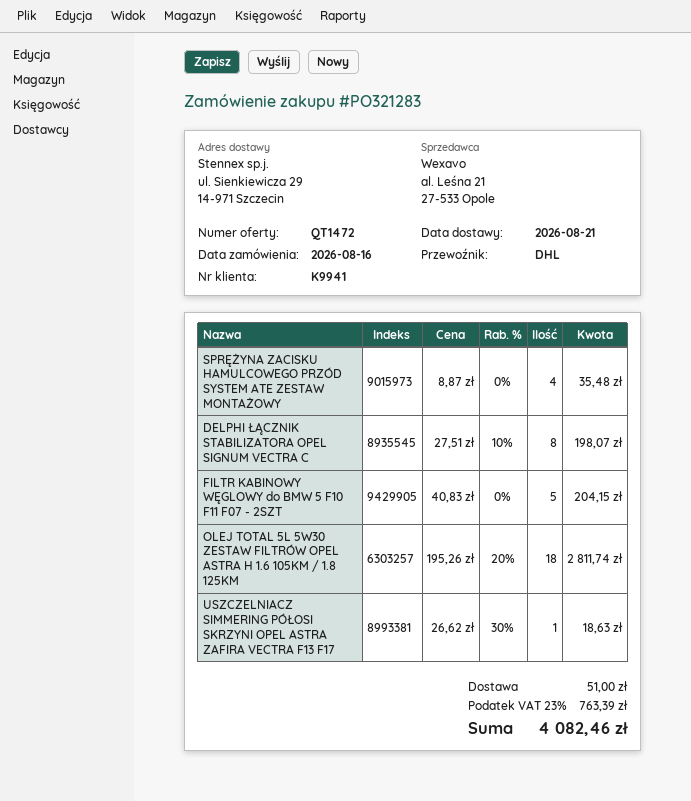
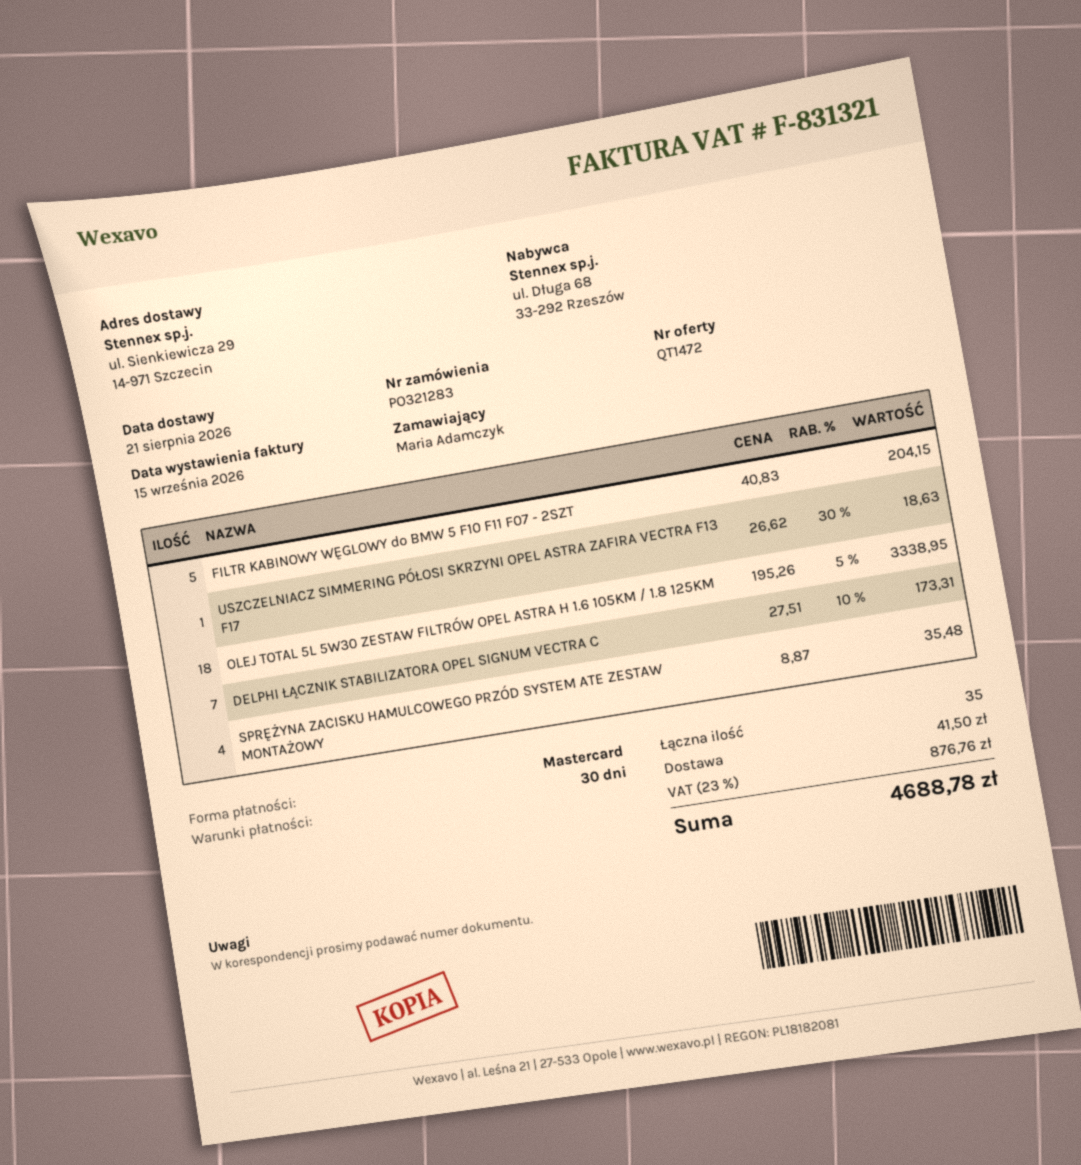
DELPHI ŁĄCZNIK STABILIZATORA OPEL SIGNUM VECTRA C: 8 x 27.51 - 10% = 198.07 -> 7 x 27.51 - 10% = 173.31
OLEJ TOTAL 5L 5W30 ZESTAW FILTRÓW OPEL ASTRA H 1.6 105KM / 1.8 125KM: 18 x 195.26 - 20% = 2811.74 -> 18 x 195.26 - 5% = 3338.95
shipping: 51.00 -> 41.50
tax: 23% = 763.39 -> 23% = 876.76
total: 4082.46 -> 4688.78

